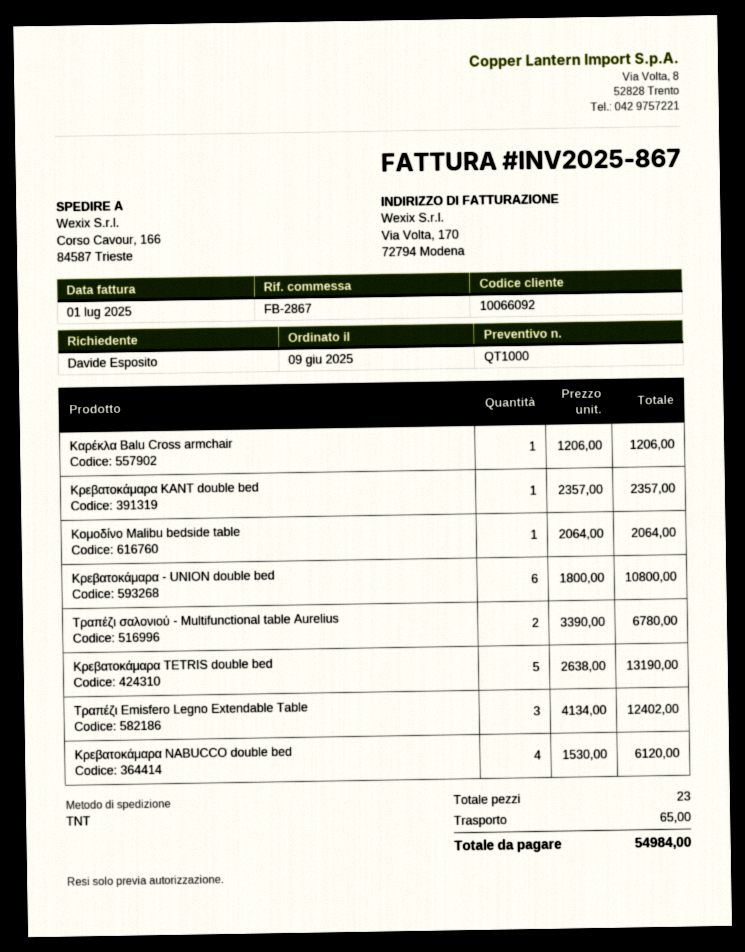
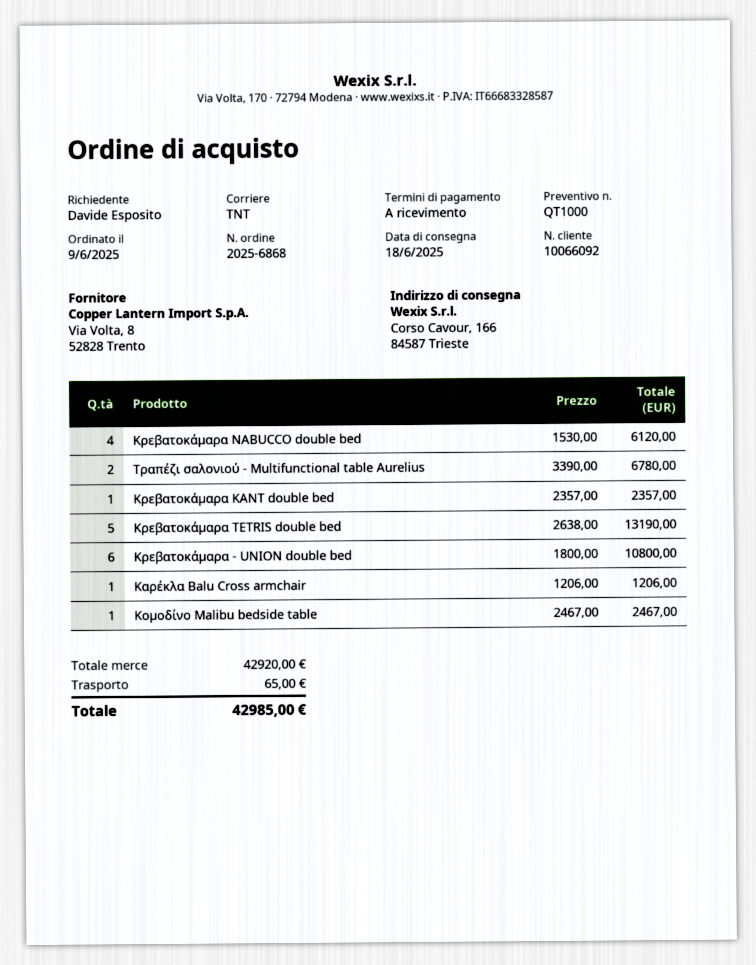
Κομοδίνο Malibu bedside table: 1 x 2064.00 = 2064.00 -> 1 x 2467.00 = 2467.00
Τραπέζι Emisfero Legno Extendable Table: 3 x 4134.00 = 12402.00 -> none
total: 54984.00 -> 42985.00

